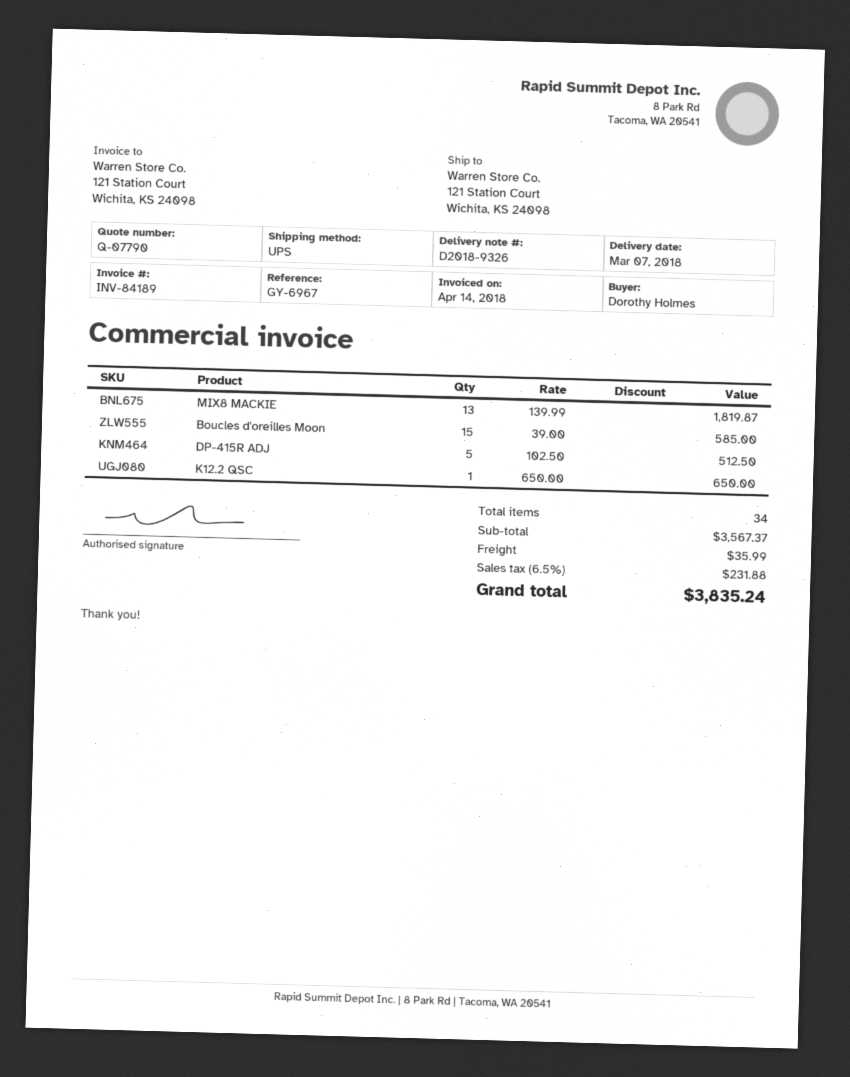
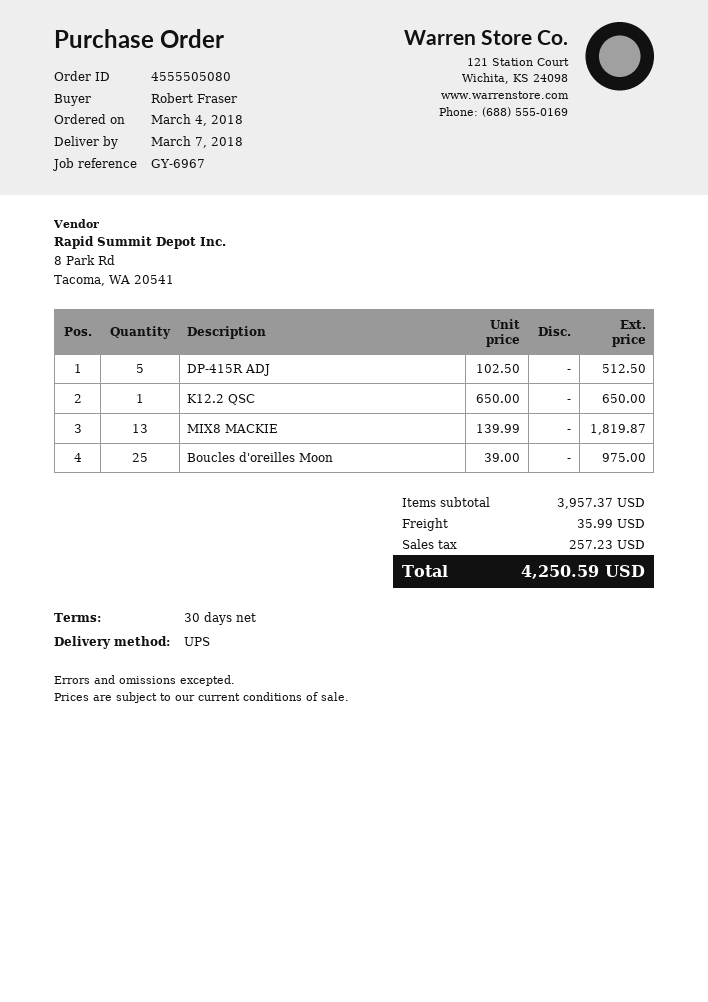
ordered by: Dorothy Holmes -> Robert Fraser
Boucles d'oreilles Moon: 15 x 39.00 = 585.00 -> 25 x 39.00 = 975.00
subtotal: 3567.37 -> 3957.37
tax: 231.88 -> 257.23
total: 3835.24 -> 4250.59

